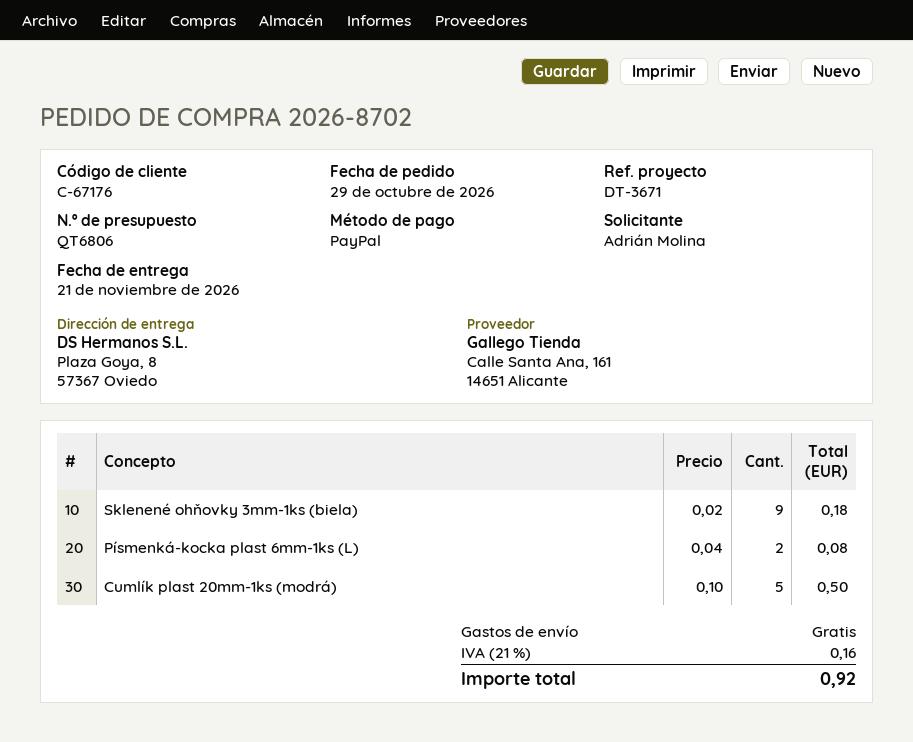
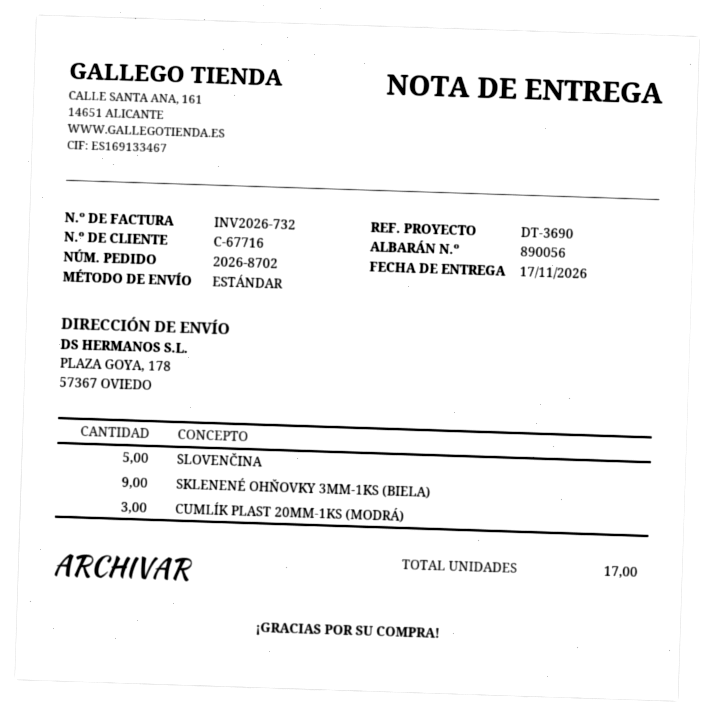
delivery date: 2026-11-21 -> 2026-11-17
customer number: C-67176 -> C-67716
reference: DT-3671 -> DT-3690
ship to: Plaza Goya, 8, 57367 Oviedo -> PLAZA GOYA, 178, 57367 OVIEDO
Písmenká-kocka plast 6mm-1ks (L): 2 -> none
Cumlík plast 20mm-1ks (modrá): 5 -> 3
SLOVENČINA: none -> 5

